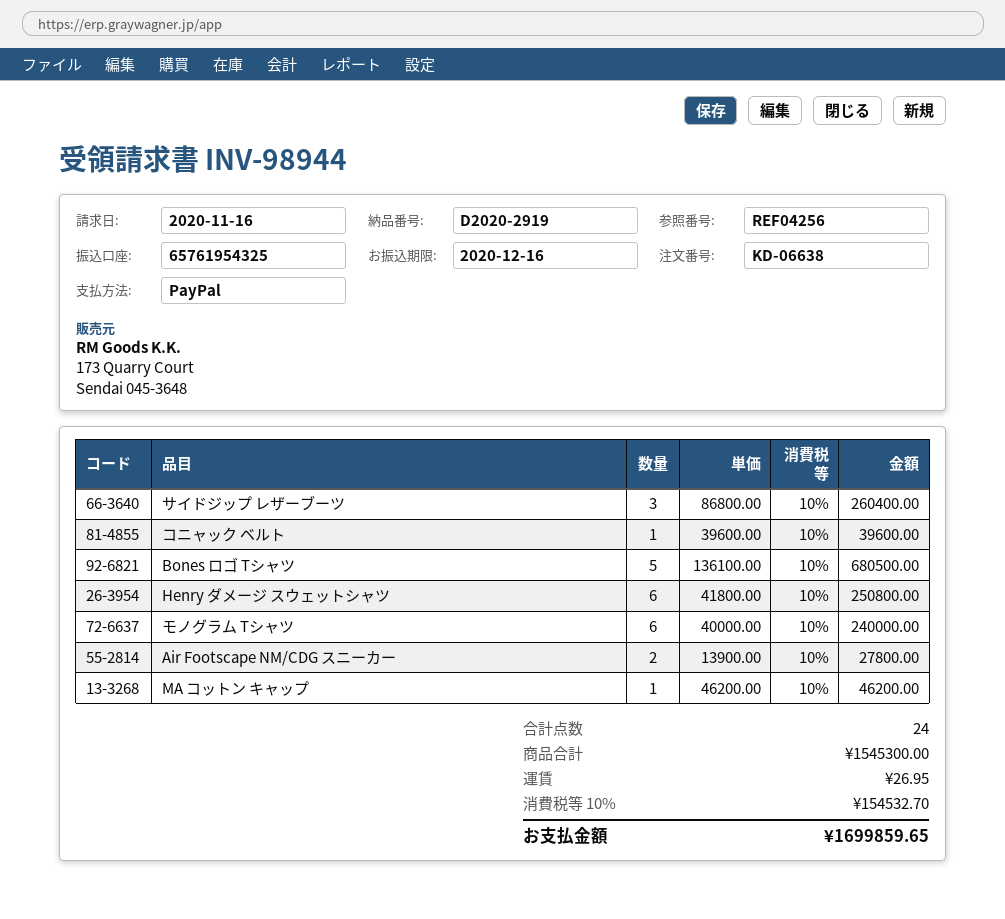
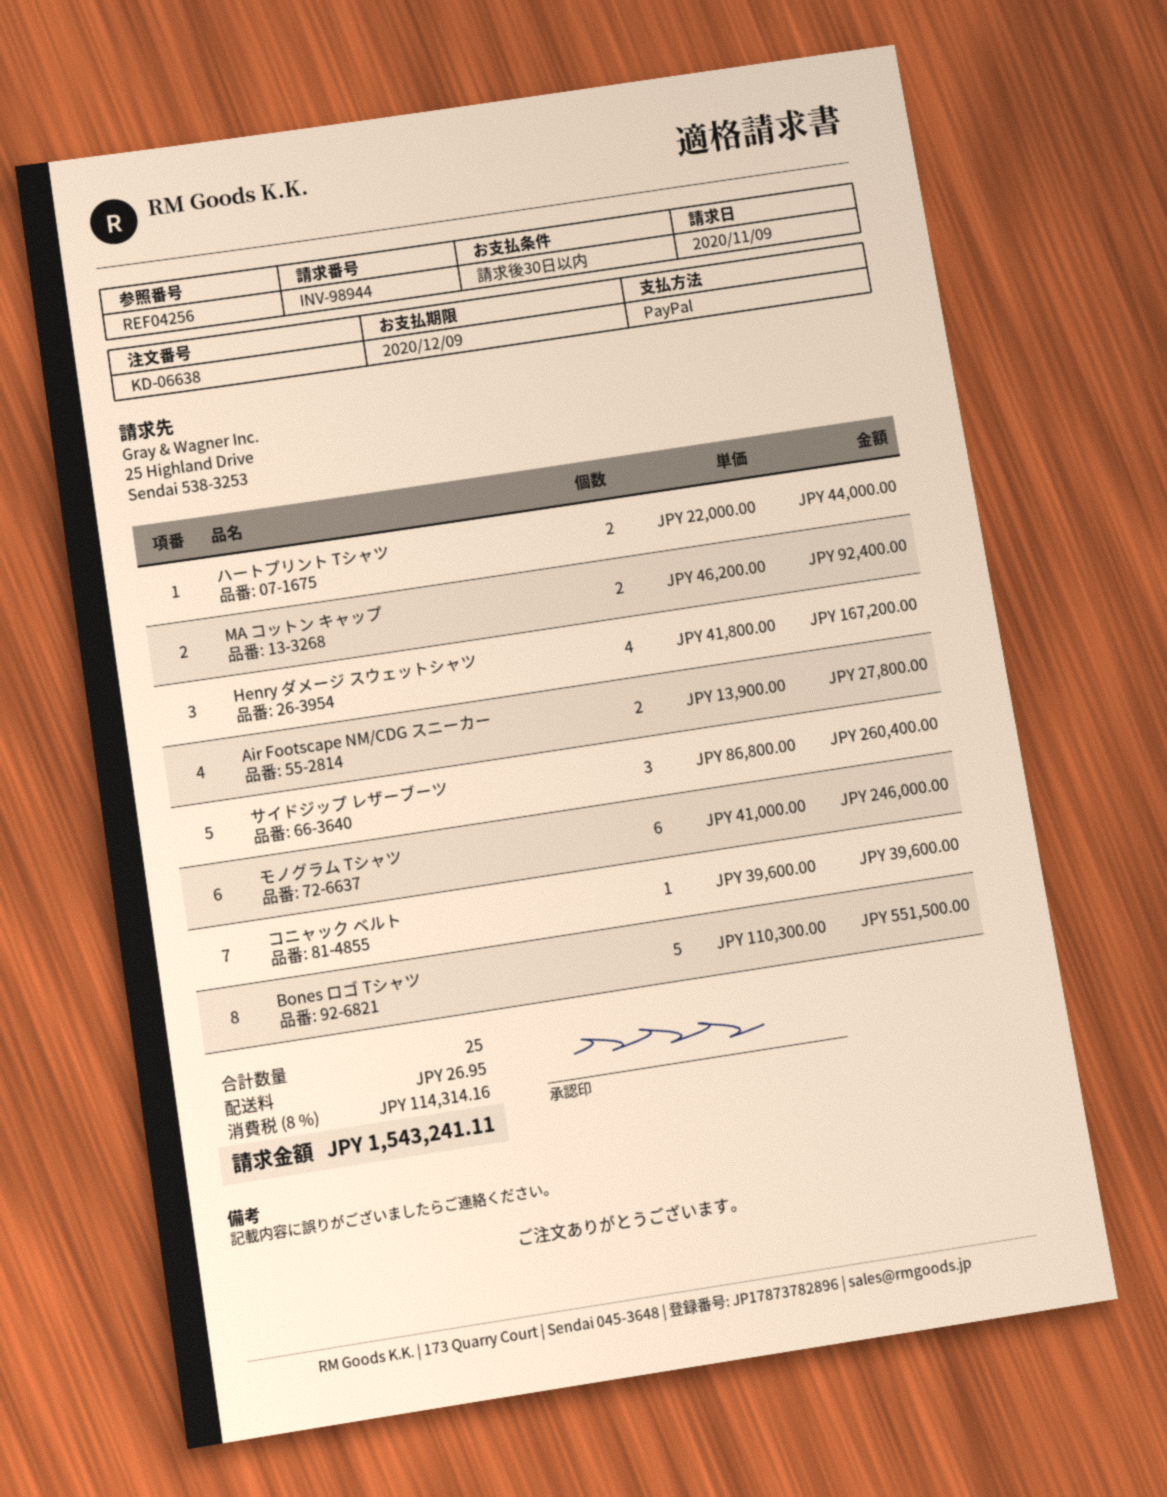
invoice date: 2020-11-16 -> 2020-11-09
due date: 2020-12-16 -> 2020-12-09
Bones ロゴ Tシャツ: 5 x 136100.00 = 680500.00 -> 5 x 110300.00 = 551500.00
Henry ダメージ スウェットシャツ: 6 x 41800.00 = 250800.00 -> 4 x 41800.00 = 167200.00
モノグラム Tシャツ: 6 x 40000.00 = 240000.00 -> 6 x 41000.00 = 246000.00
MA コットン キャップ: 1 x 46200.00 = 46200.00 -> 2 x 46200.00 = 92400.00
ハートプリント Tシャツ: none -> 2 x 22000.00 = 44000.00
total quantity: 24 -> 25
tax: 10% = 154532.70 -> 8% = 114314.16
total: 1699859.65 -> 1543241.11

